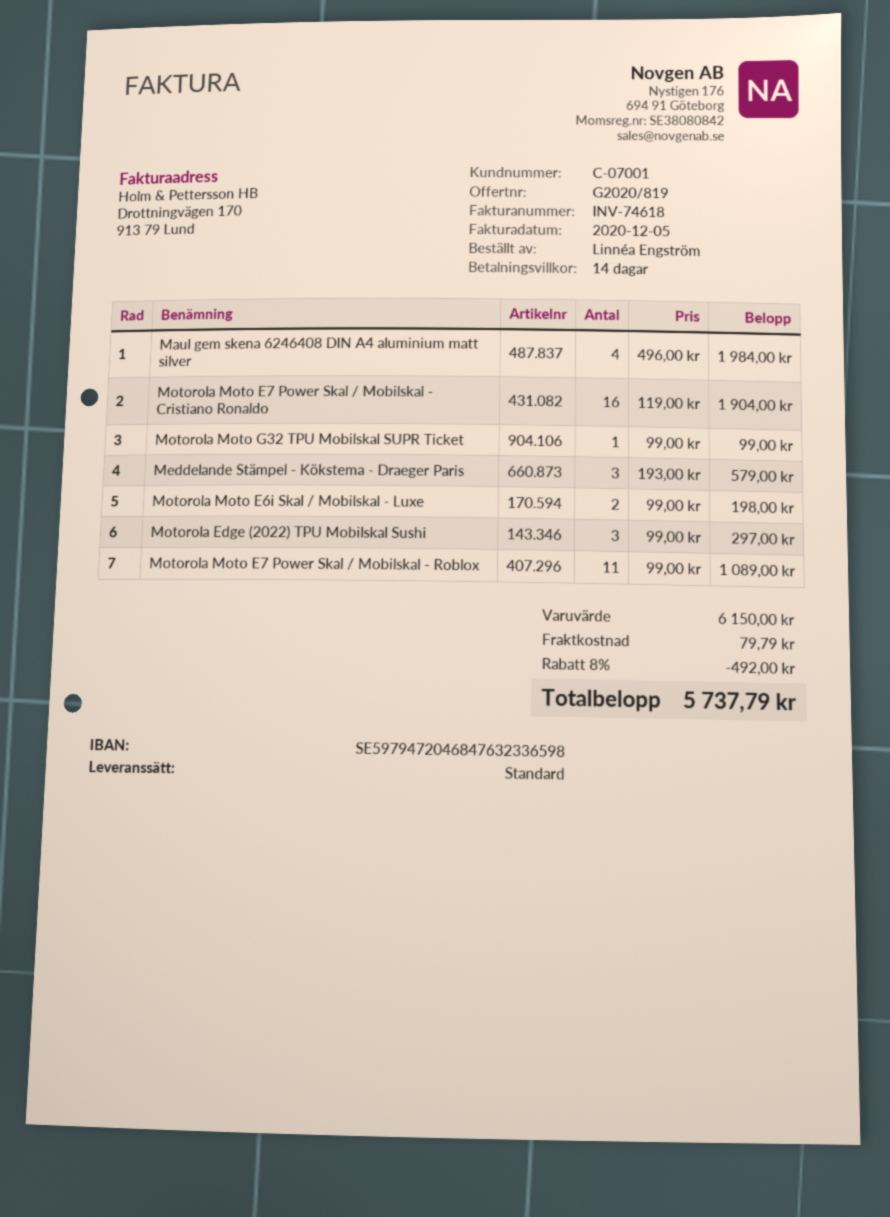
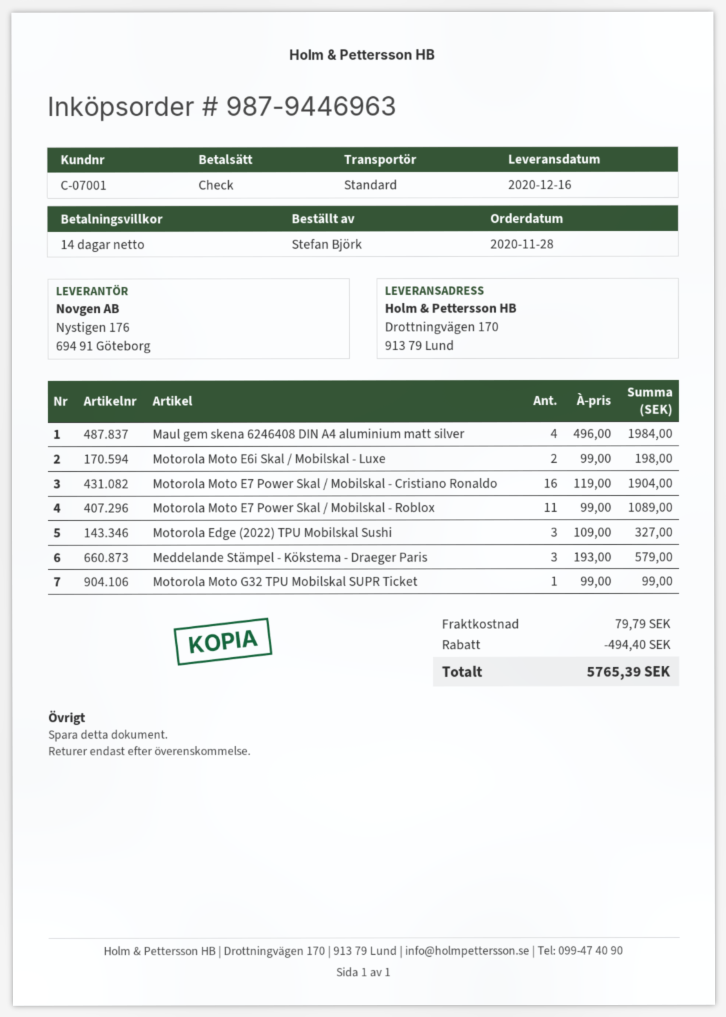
ordered by: Linnéa Engström -> Stefan Björk
Motorola Edge (2022) TPU Mobilskal Sushi: 3 x 99.00 = 297.00 -> 3 x 109.00 = 327.00
discount: 492.00 -> 494.40
total: 5737.79 -> 5765.39

